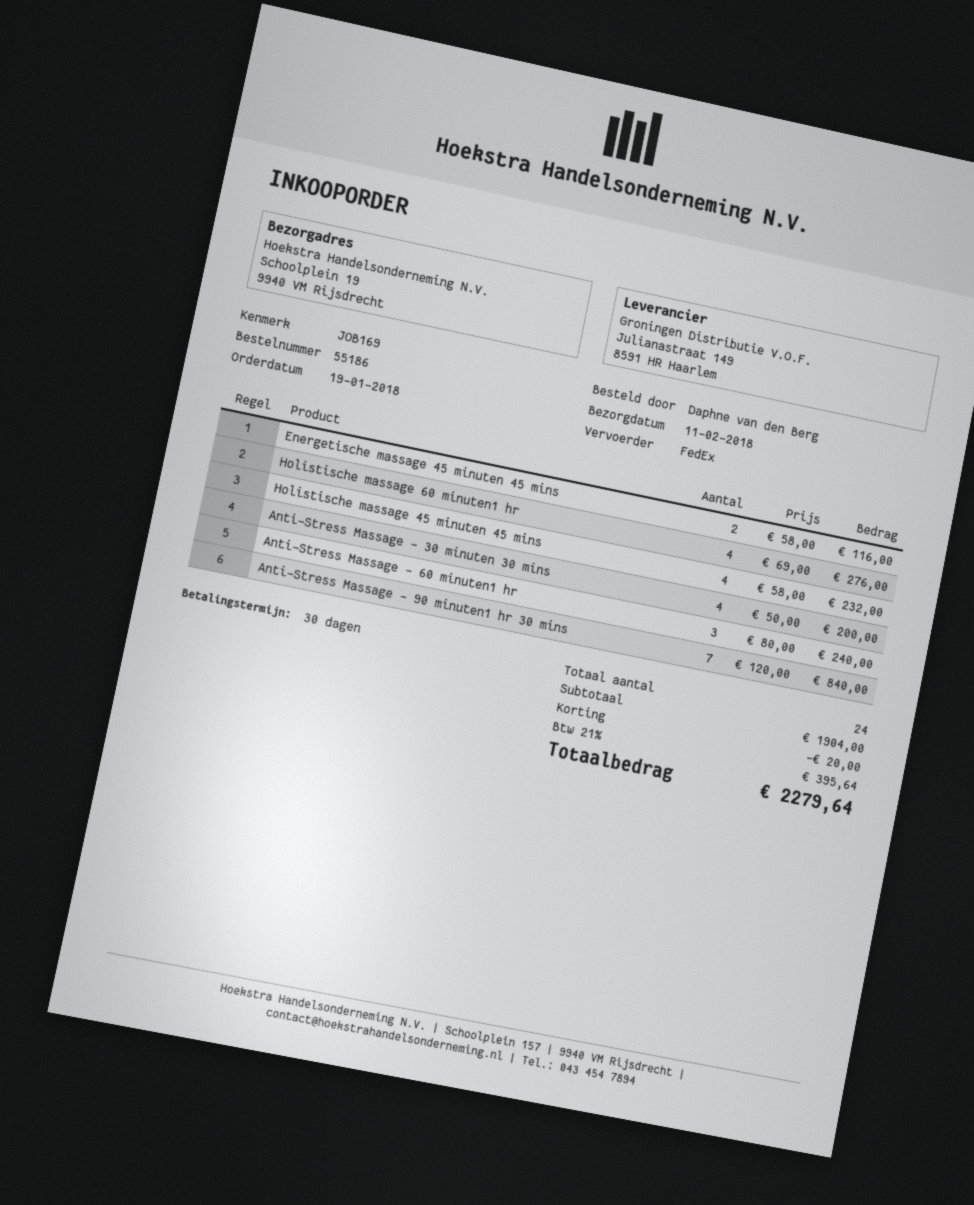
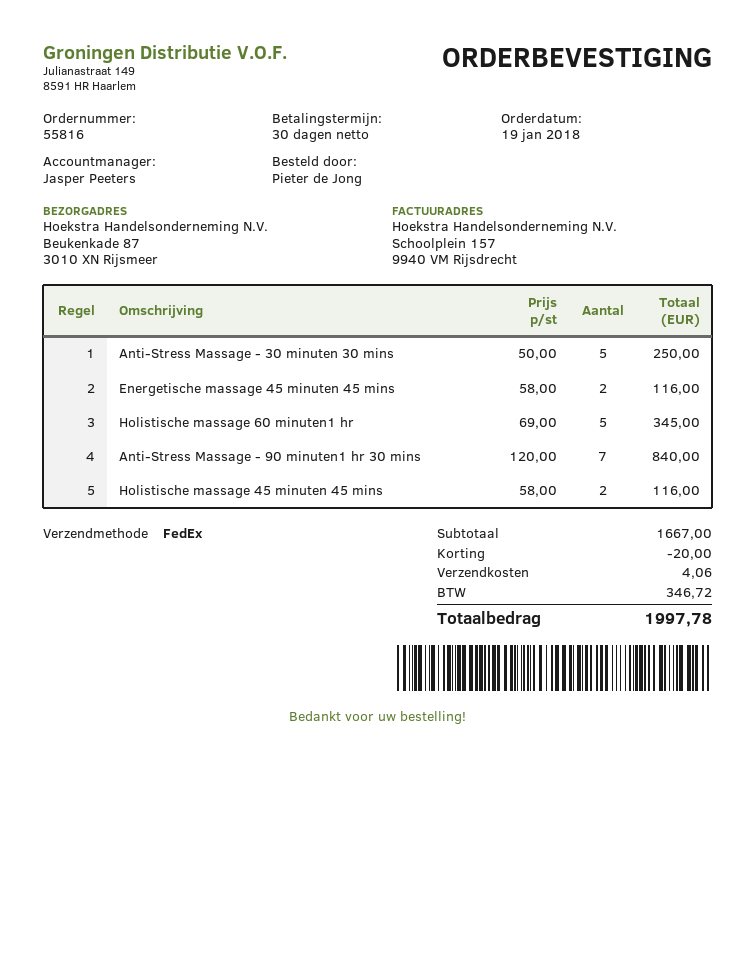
order number: 55186 -> 55816
ordered by: Daphne van den Berg -> Pieter de Jong
ship to: Schoolplein 19, 9940 VM Rijsdrecht -> Beukenkade 87, 3010 XN Rijsmeer
Holistische massage 60 minuten1 hr: 4 x 69.00 = 276.00 -> 5 x 69.00 = 345.00
Holistische massage 45 minuten 45 mins: 4 x 58.00 = 232.00 -> 2 x 58.00 = 116.00
Anti-Stress Massage - 30 minuten 30 mins: 4 x 50.00 = 200.00 -> 5 x 50.00 = 250.00
Anti-Stress Massage - 60 minuten1 hr: 3 x 80.00 = 240.00 -> none
subtotal: 1904.00 -> 1667.00
shipping: none -> 4.06
tax: 395.64 -> 346.72
total: 2279.64 -> 1997.78

